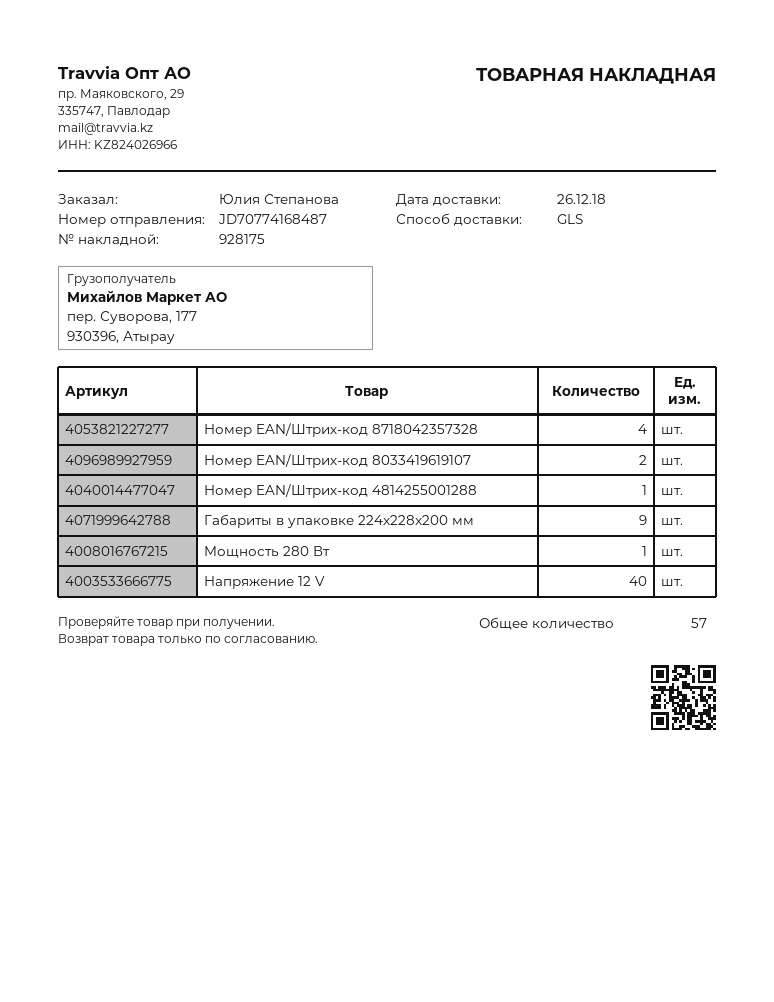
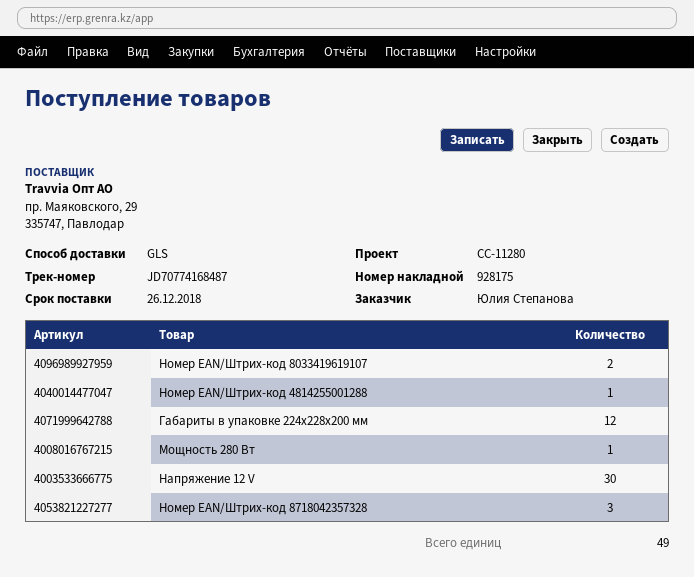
Номер EAN/Штрих-код 8718042357328: 4 -> 3
Габариты в упаковке 224x228x200 мм: 9 -> 12
Напряжение 12 V: 40 -> 30
total quantity: 57 -> 49

